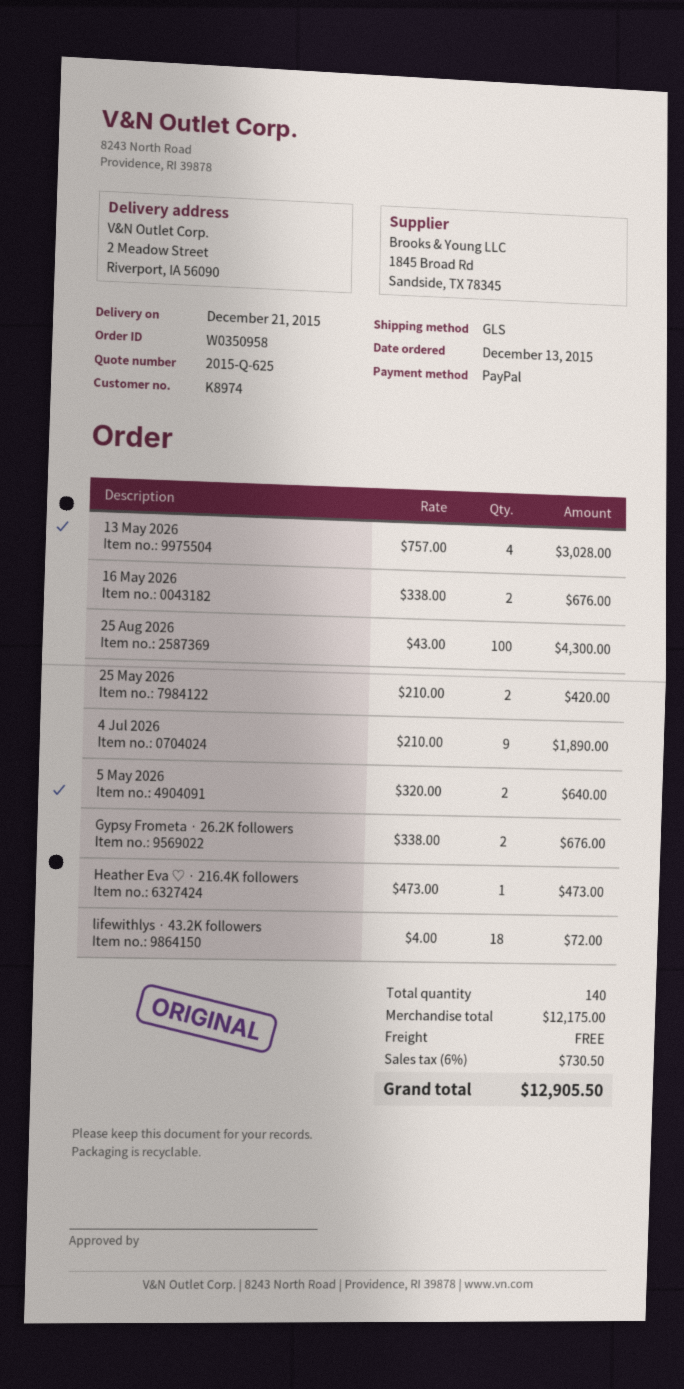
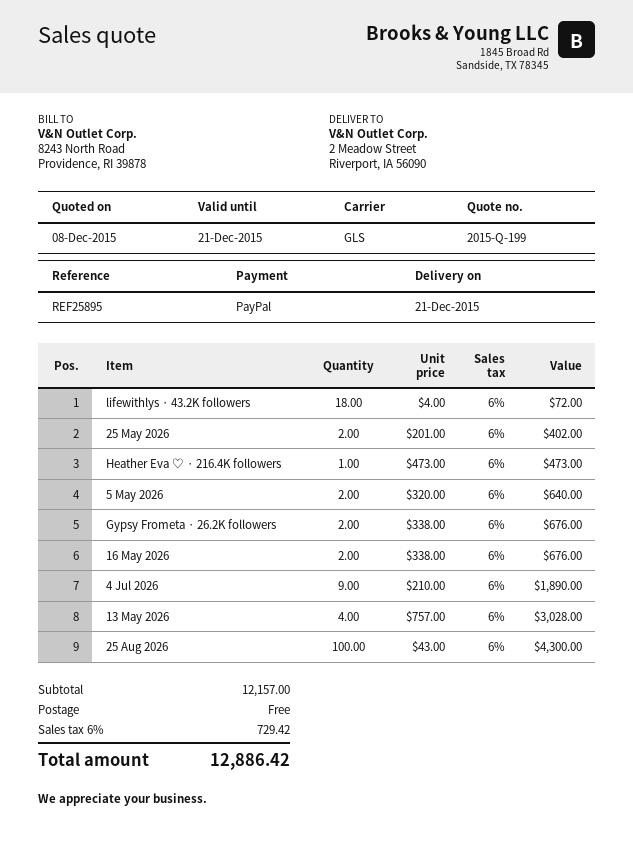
quote number: 2015-Q-625 -> 2015-Q-199
25 May 2026: 2 x 210.00 = 420.00 -> 2 x 201.00 = 402.00
subtotal: 12175.00 -> 12157.00
tax: 6% = 730.50 -> 6% = 729.42
total: 12905.50 -> 12886.42

